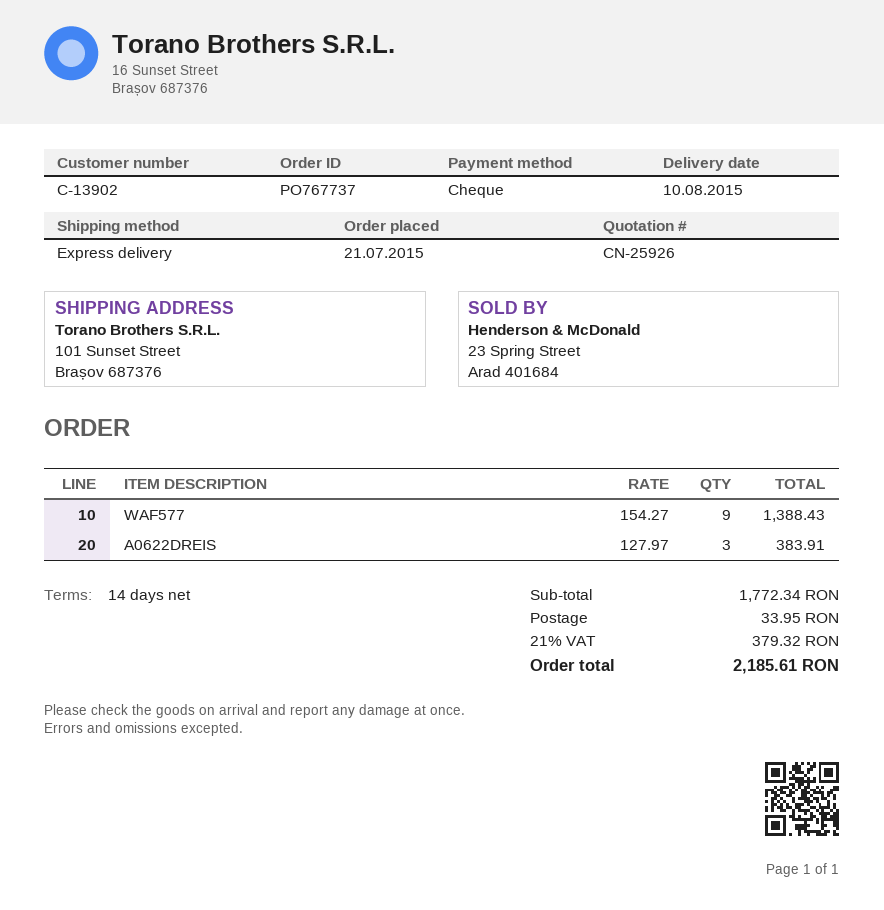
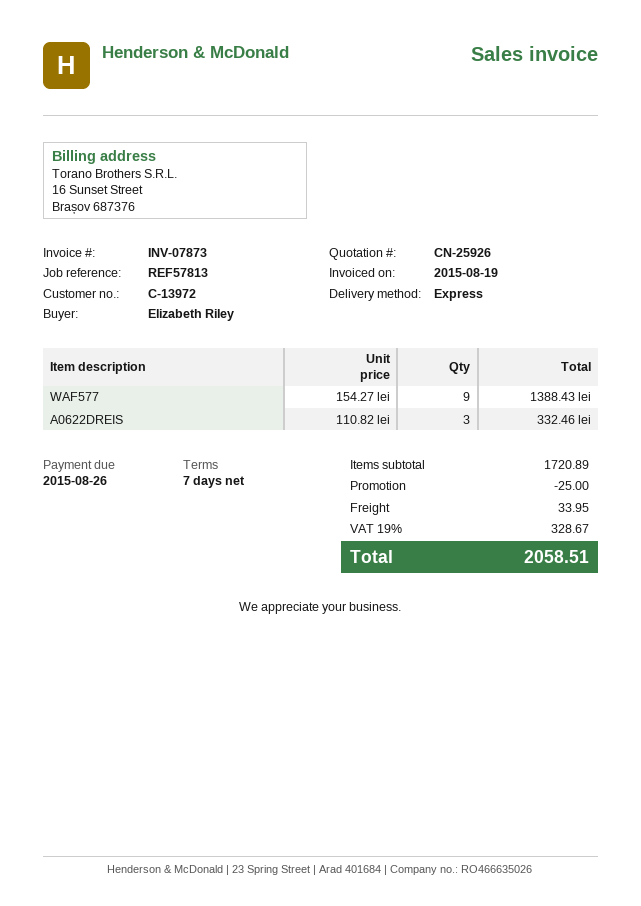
payment terms: 14 days -> 7 days
customer number: C-13902 -> C-13972
A0622DREIS: 3 x 127.97 = 383.91 -> 3 x 110.82 = 332.46
subtotal: 1772.34 -> 1720.89
discount: none -> 25.00
tax: 21% = 379.32 -> 19% = 328.67
total: 2185.61 -> 2058.51

